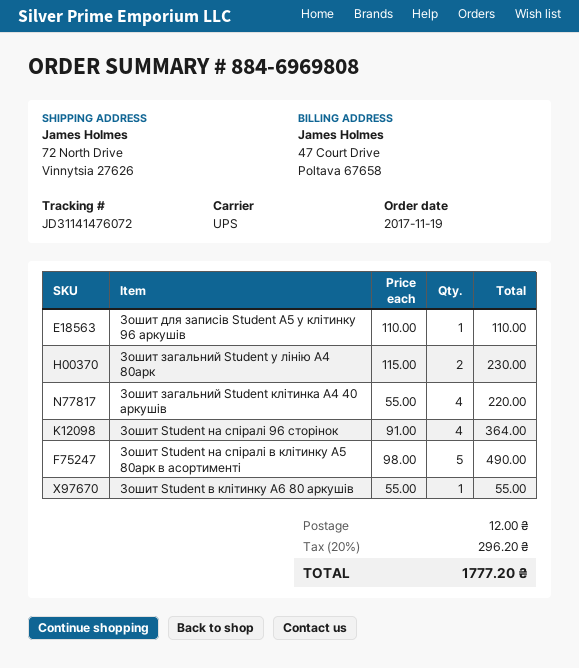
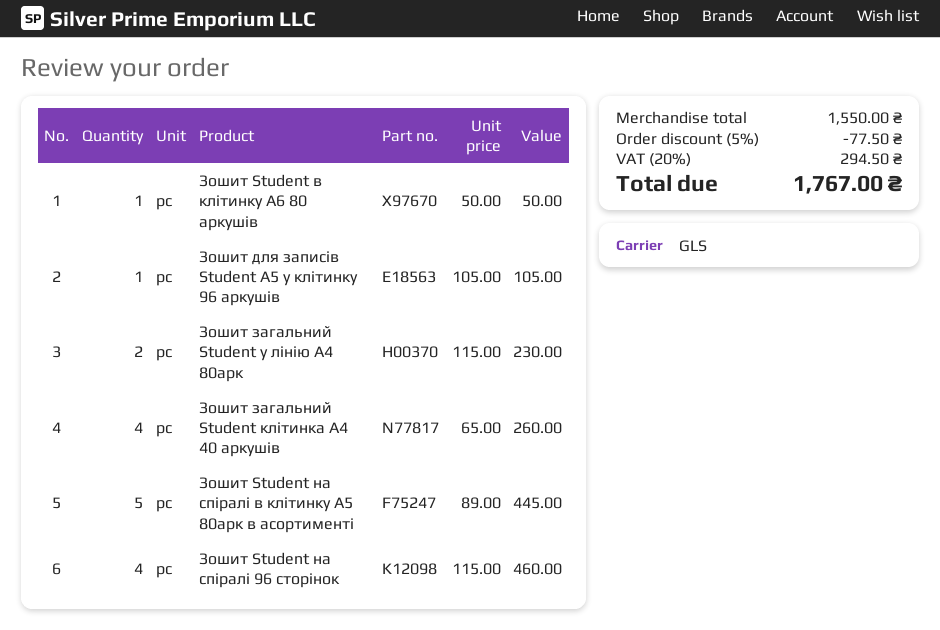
shipping method: UPS -> GLS
Зошит для записів Student А5 у клітинку 96 аркушів: 1 x 110.00 = 110.00 -> 1 x 105.00 = 105.00
Зошит загальний Student клітинка А4 40 аркушів: 4 x 55.00 = 220.00 -> 4 x 65.00 = 260.00
Зошит Student на спіралі 96 сторінок: 4 x 91.00 = 364.00 -> 4 x 115.00 = 460.00
Зошит Student на спіралі в клітинку А5 80арк в асортименті: 5 x 98.00 = 490.00 -> 5 x 89.00 = 445.00
Зошит Student в клітинку А6 80 аркушів: 1 x 55.00 = 55.00 -> 1 x 50.00 = 50.00
discount: none -> 5% = 77.50
shipping: 12.00 -> none
tax: 20% = 296.20 -> 20% = 294.50
total: 1777.20 -> 1767.00

